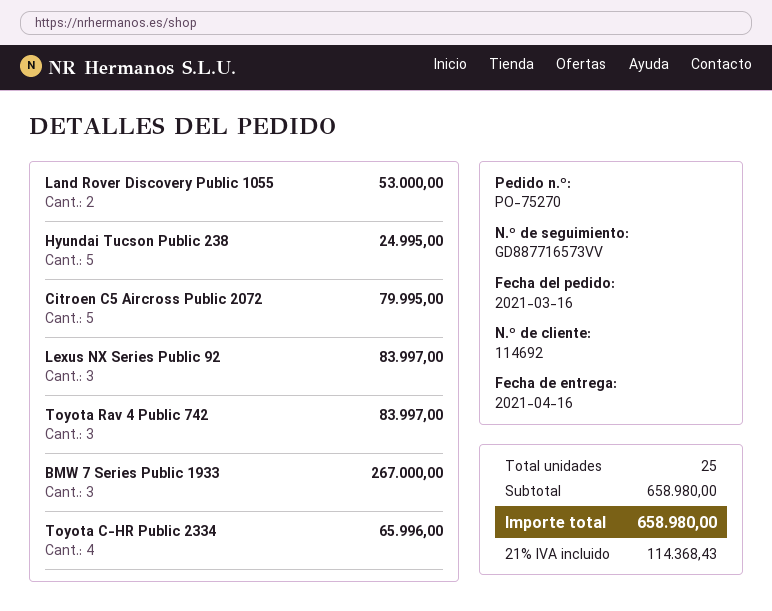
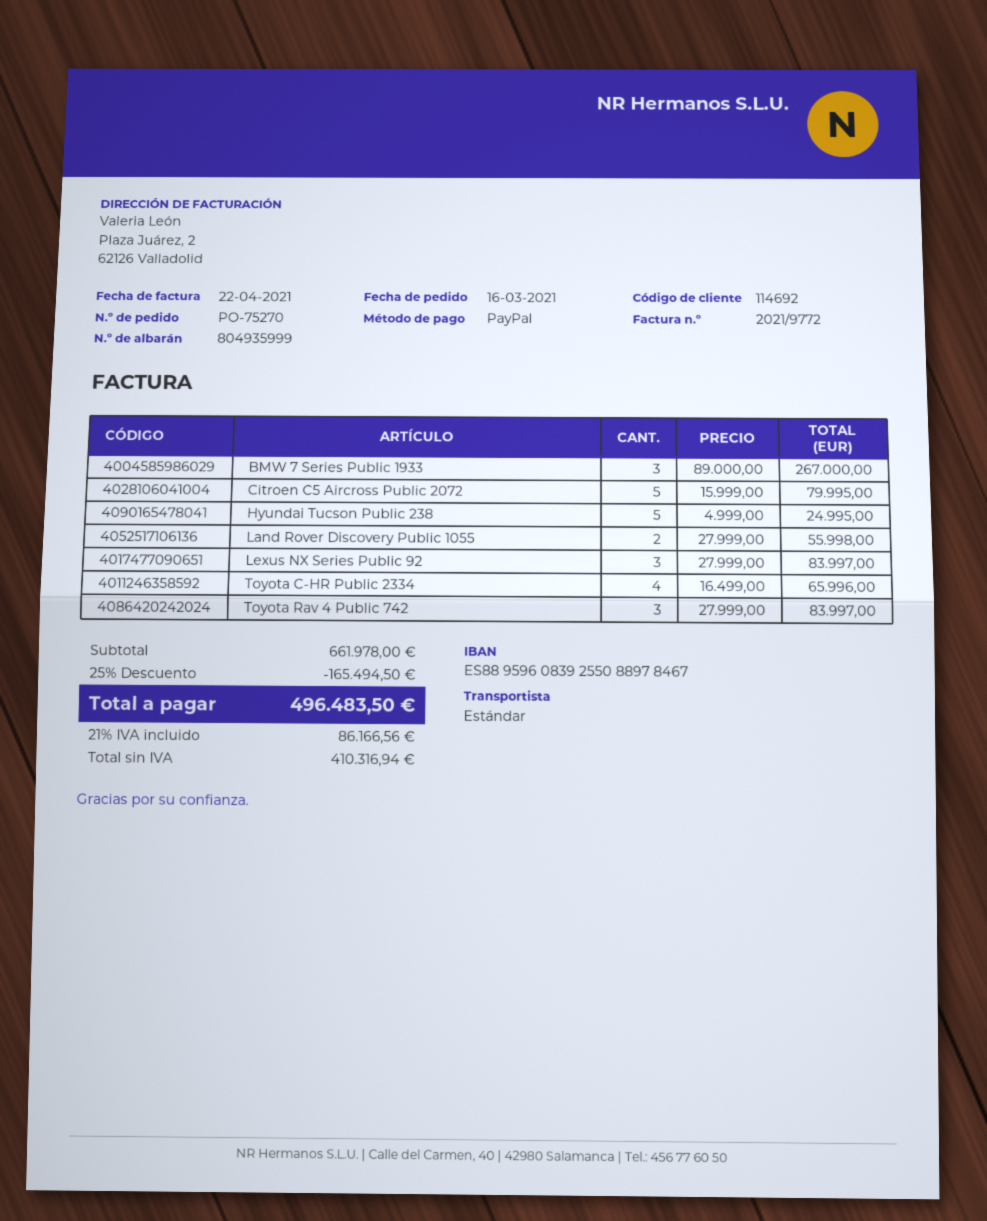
Land Rover Discovery Public 1055: 2 for 53000.00 -> 2 for 55998.00
subtotal: 658980.00 -> 661978.00
discount: none -> 25% = 165494.50
tax: 21% = 114368.43 -> 21% = 86166.56
total: 658980.00 -> 496483.50

